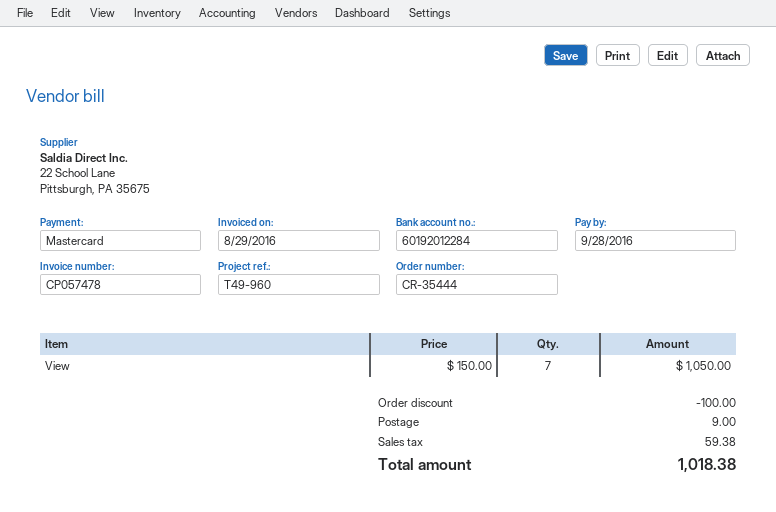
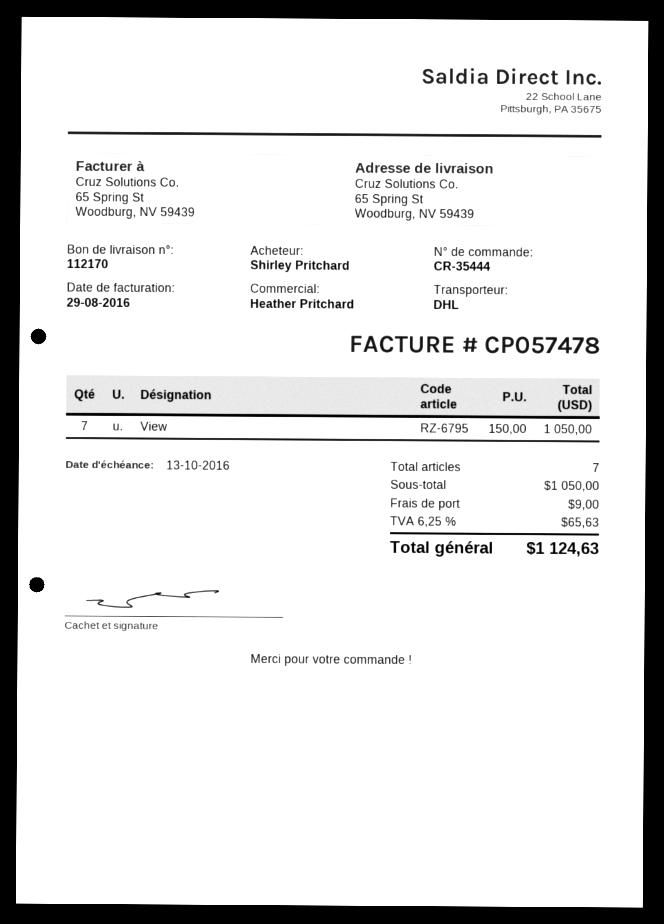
due date: 2016-09-28 -> 2016-10-13
discount: 100.00 -> none
tax: 59.38 -> 65.63
total: 1018.38 -> 1124.63

